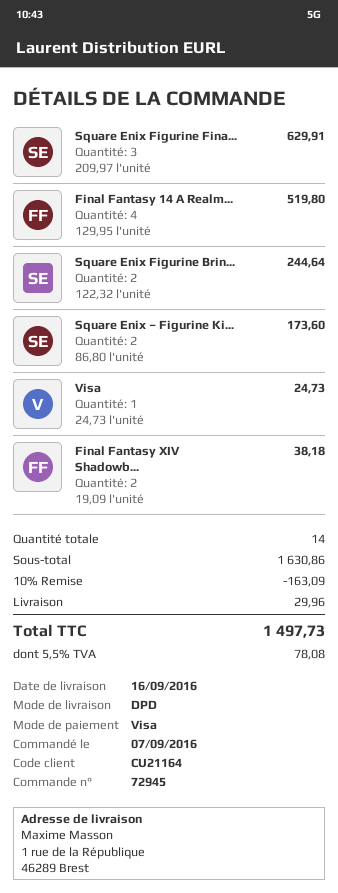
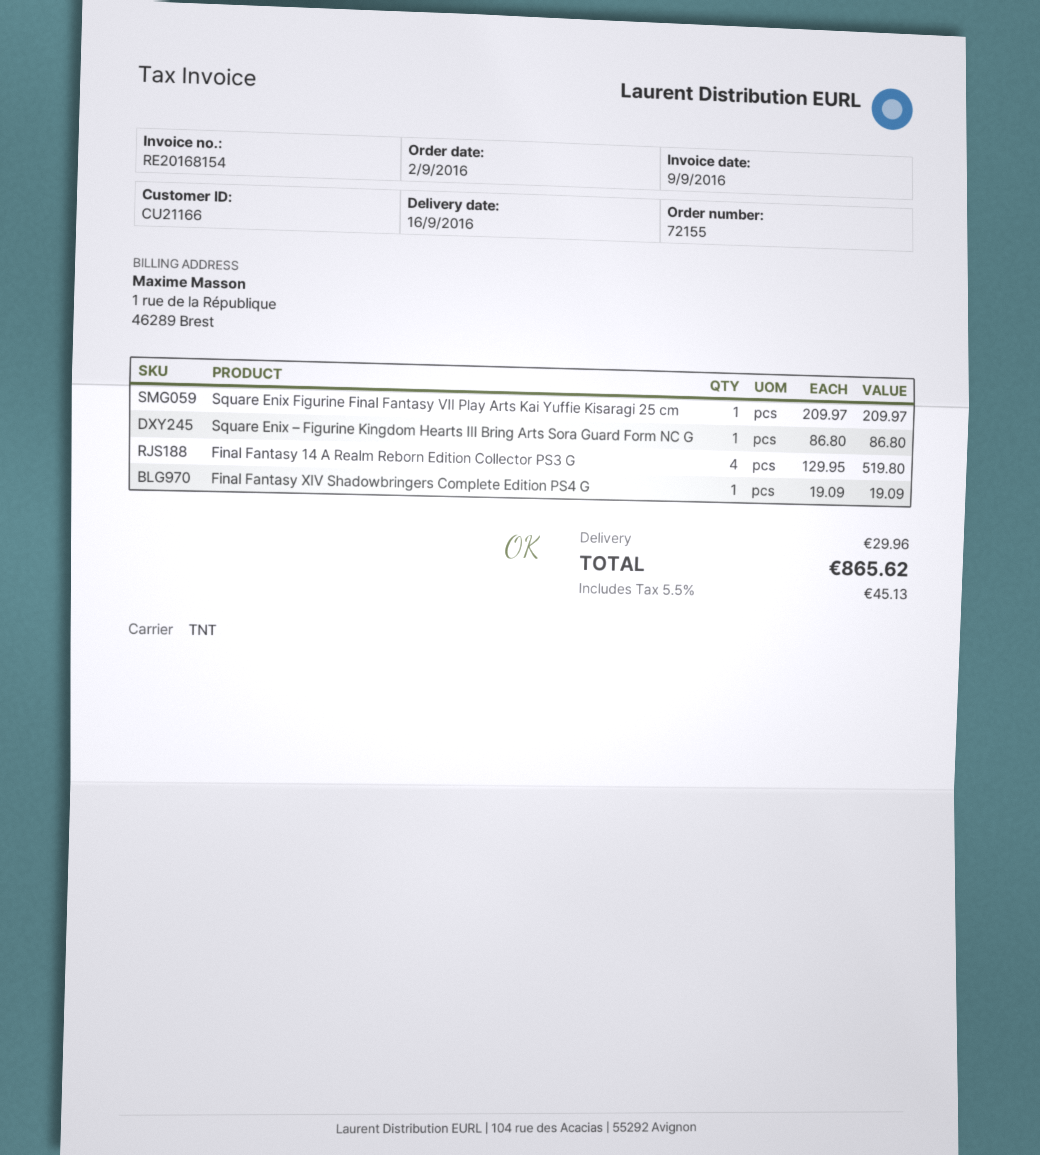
order number: 72945 -> 72155
order date: 2016-09-07 -> 2016-09-02
customer number: CU21164 -> CU21166
shipping method: DPD -> TNT
Square Enix Figurine Fina...: 3 x 209.97 = 629.91 -> 1 x 209.97 = 209.97
Square Enix Figurine Brin...: 2 x 122.32 = 244.64 -> none
Square Enix – Figurine Ki...: 2 x 86.80 = 173.60 -> 1 x 86.80 = 86.80
Visa: 1 x 24.73 = 24.73 -> none
Final Fantasy XIV Shadowb...: 2 x 19.09 = 38.18 -> 1 x 19.09 = 19.09
discount: 10% = 163.09 -> none
tax: 5.5% = 78.08 -> 5.5% = 45.13
total: 1497.73 -> 865.62

